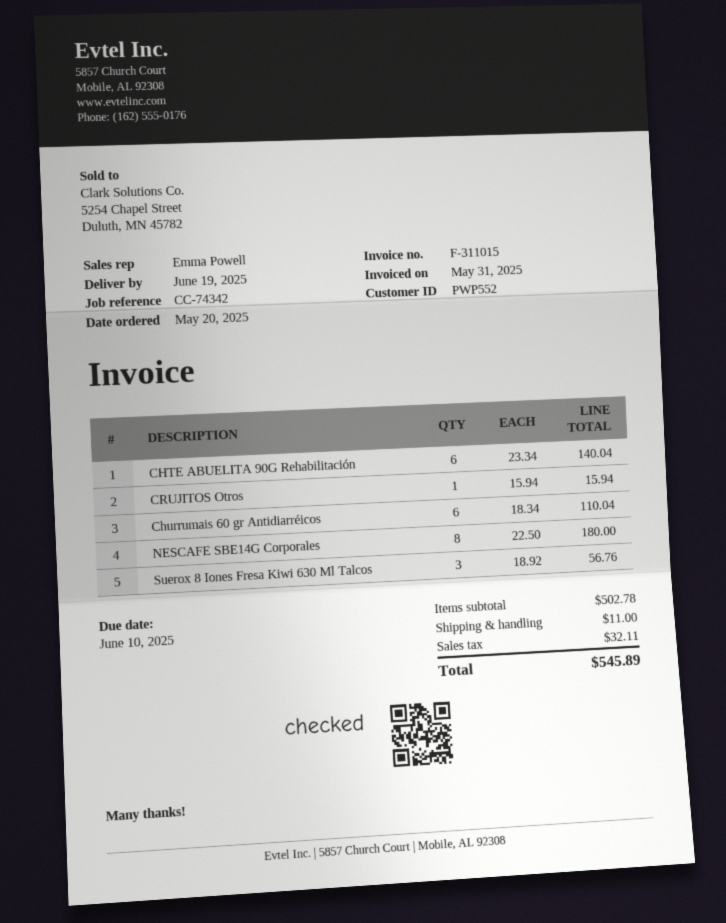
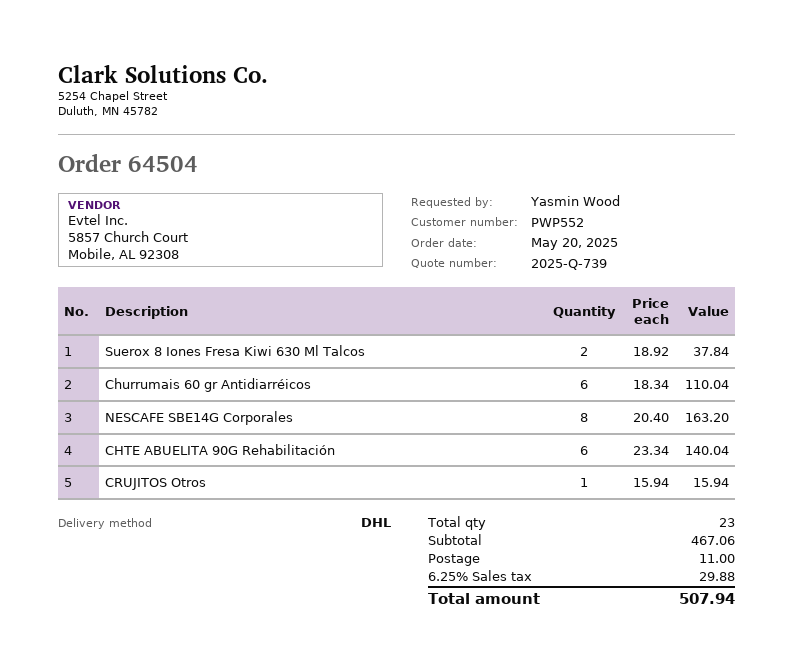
NESCAFE SBE14G Corporales: 8 x 22.50 = 180.00 -> 8 x 20.40 = 163.20
Suerox 8 Iones Fresa Kiwi 630 Ml Talcos: 3 x 18.92 = 56.76 -> 2 x 18.92 = 37.84
subtotal: 502.78 -> 467.06
tax: 32.11 -> 29.88
total: 545.89 -> 507.94

